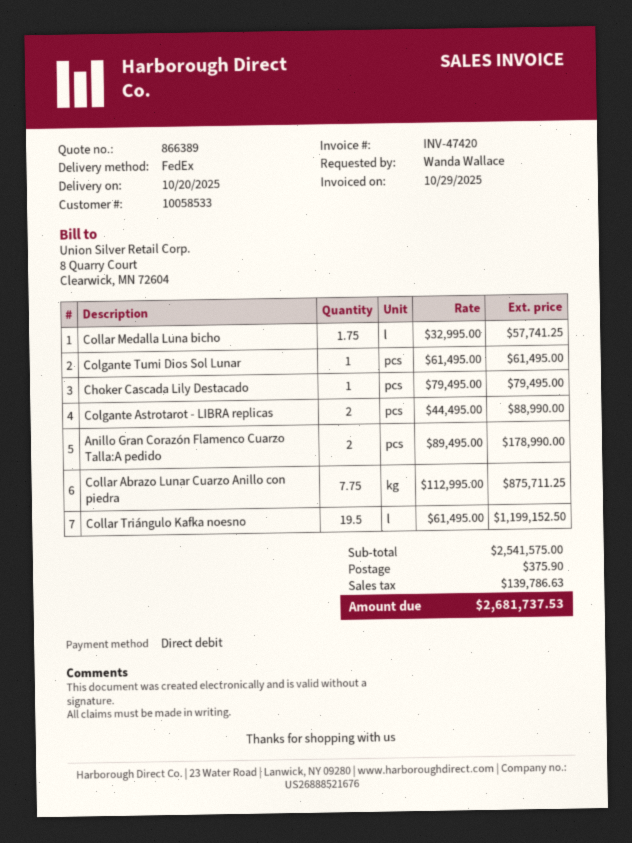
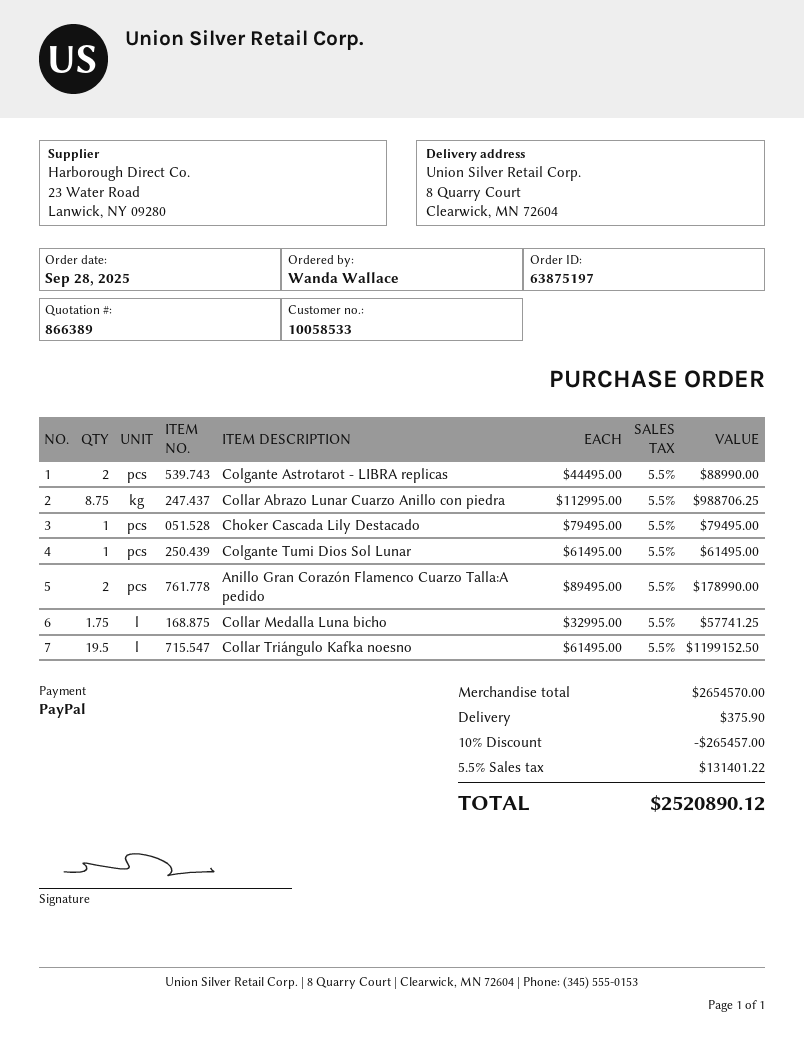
payment method: direct debit -> PayPal
Collar Abrazo Lunar Cuarzo Anillo con piedra: 7.75 x 112995.00 = 875711.25 -> 8.75 x 112995.00 = 988706.25
subtotal: 2541575.00 -> 2654570.00
discount: none -> 10% = 265457.00
tax: 139786.63 -> 131401.22
total: 2681737.53 -> 2520890.12

